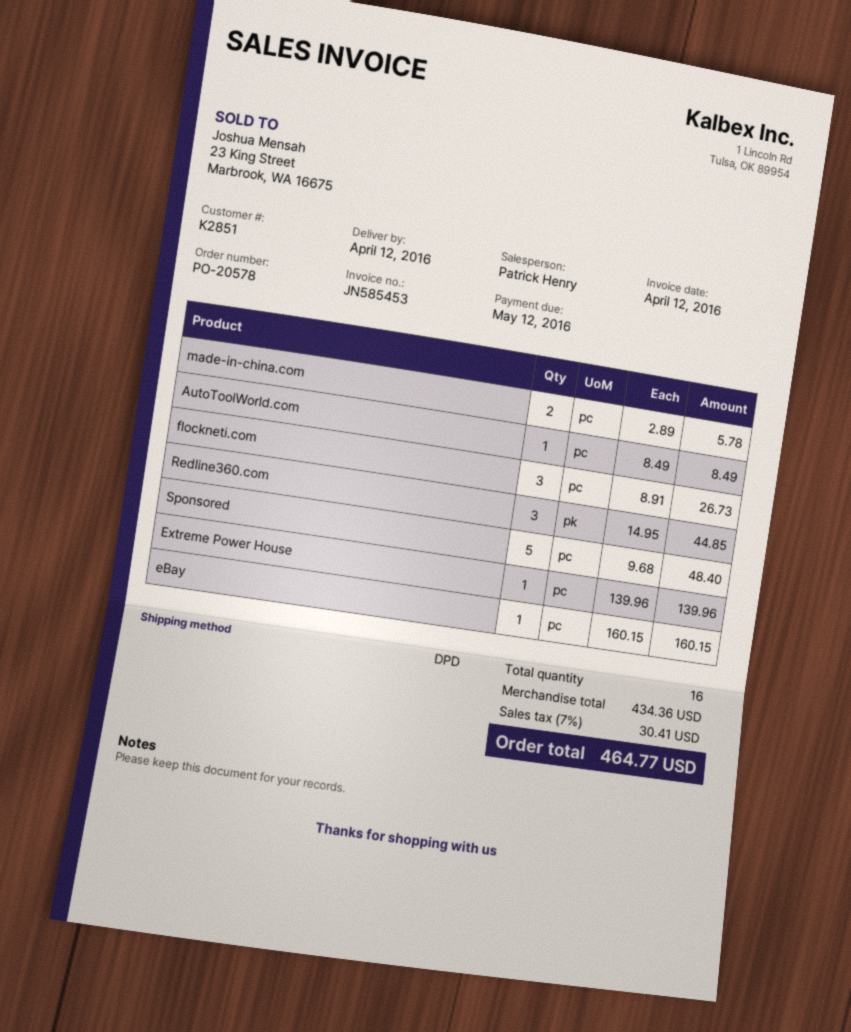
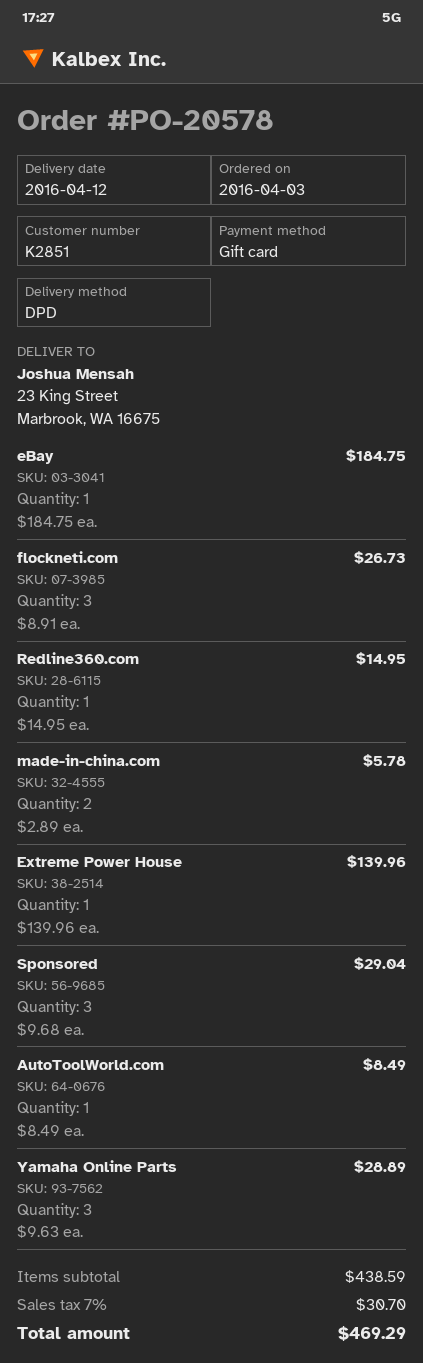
Redline360.com: 3 x 14.95 = 44.85 -> 1 x 14.95 = 14.95
Sponsored: 5 x 9.68 = 48.40 -> 3 x 9.68 = 29.04
eBay: 1 x 160.15 = 160.15 -> 1 x 184.75 = 184.75
Yamaha Online Parts: none -> 3 x 9.63 = 28.89
subtotal: 434.36 -> 438.59
tax: 7% = 30.41 -> 7% = 30.70
total: 464.77 -> 469.29

